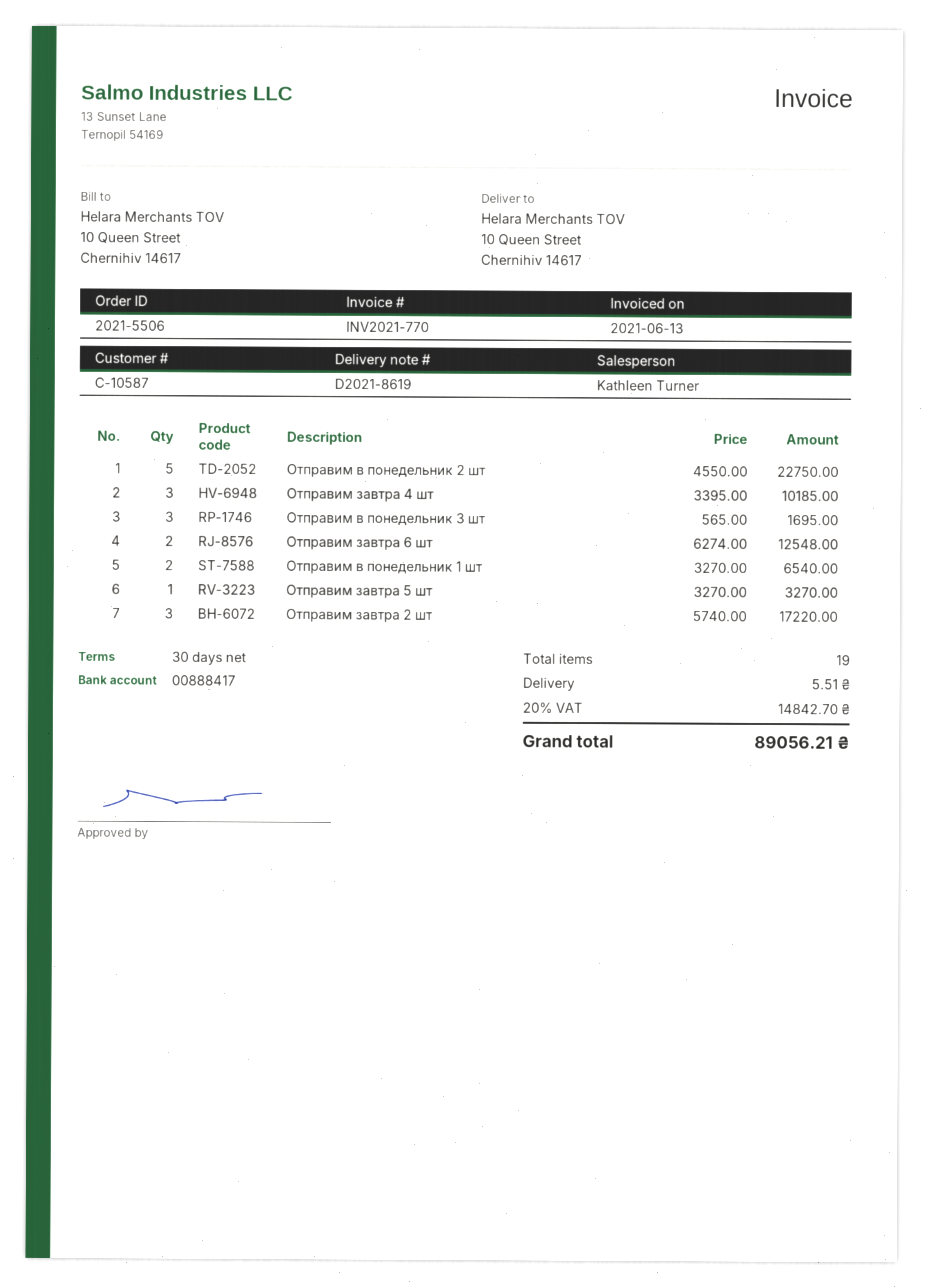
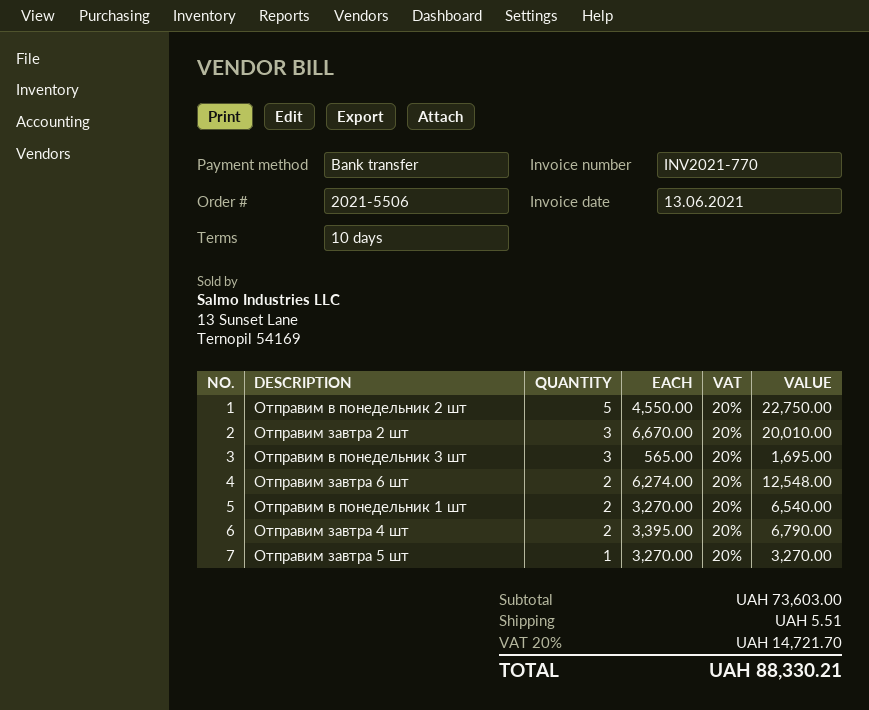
payment terms: 30 days -> 10 days
Отправим завтра 4 шт: 3 x 3395.00 = 10185.00 -> 2 x 3395.00 = 6790.00
Отправим завтра 2 шт: 3 x 5740.00 = 17220.00 -> 3 x 6670.00 = 20010.00
tax: 20% = 14842.70 -> 20% = 14721.70
total: 89056.21 -> 88330.21

